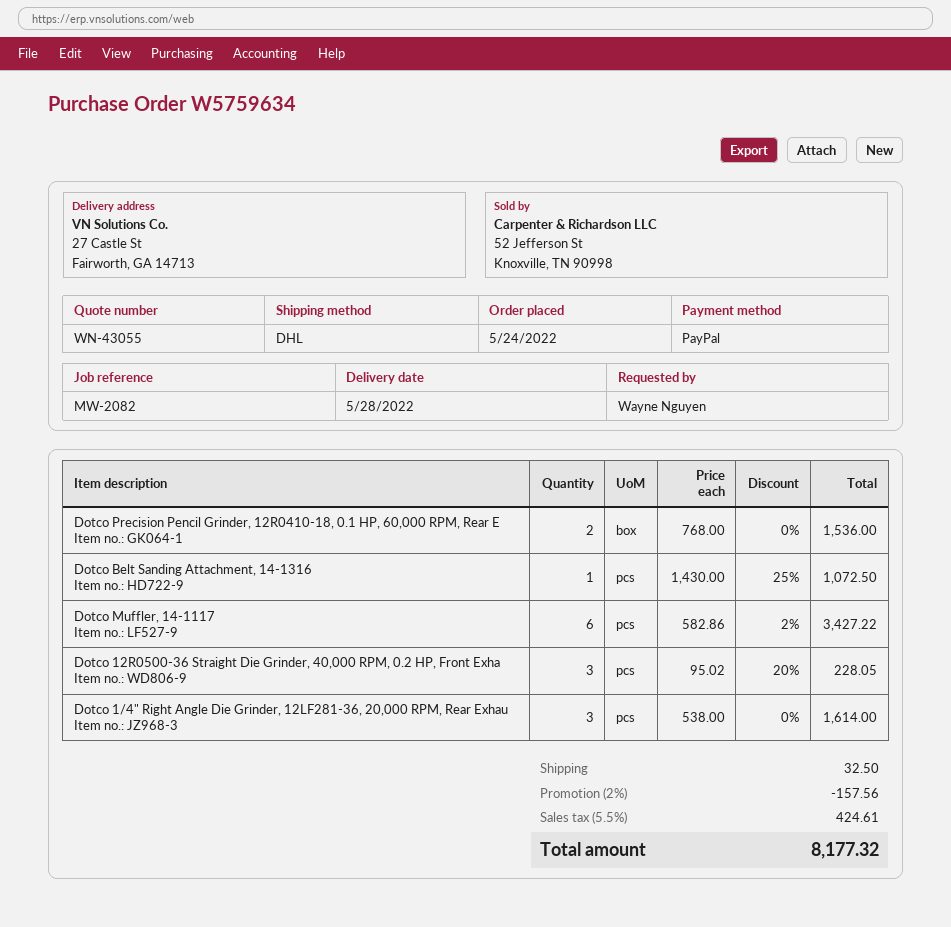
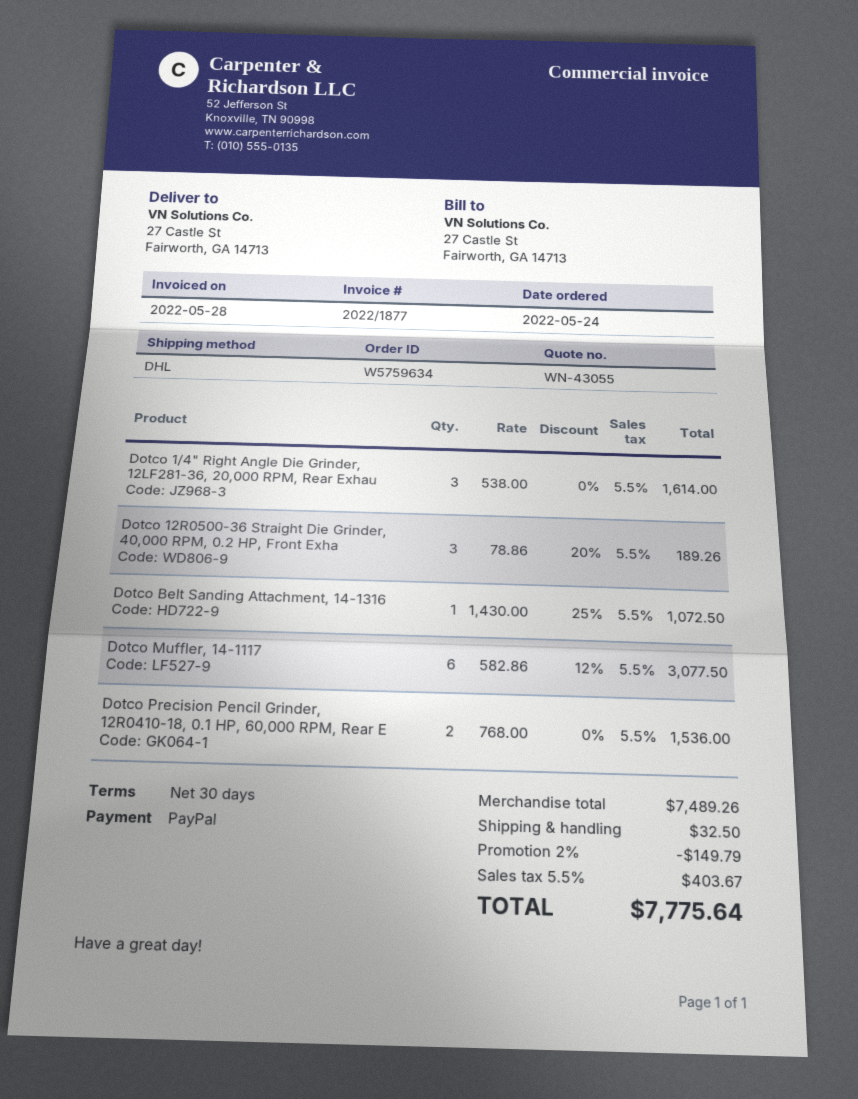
Dotco Muffler, 14-1117: 6 x 582.86 - 2% = 3427.22 -> 6 x 582.86 - 12% = 3077.50
Dotco 12R0500-36 Straight Die Grinder, 40,000 RPM, 0.2 HP, Front Exha: 3 x 95.02 - 20% = 228.05 -> 3 x 78.86 - 20% = 189.26
discount: 2% = 157.56 -> 2% = 149.79
tax: 5.5% = 424.61 -> 5.5% = 403.67
total: 8177.32 -> 7775.64

